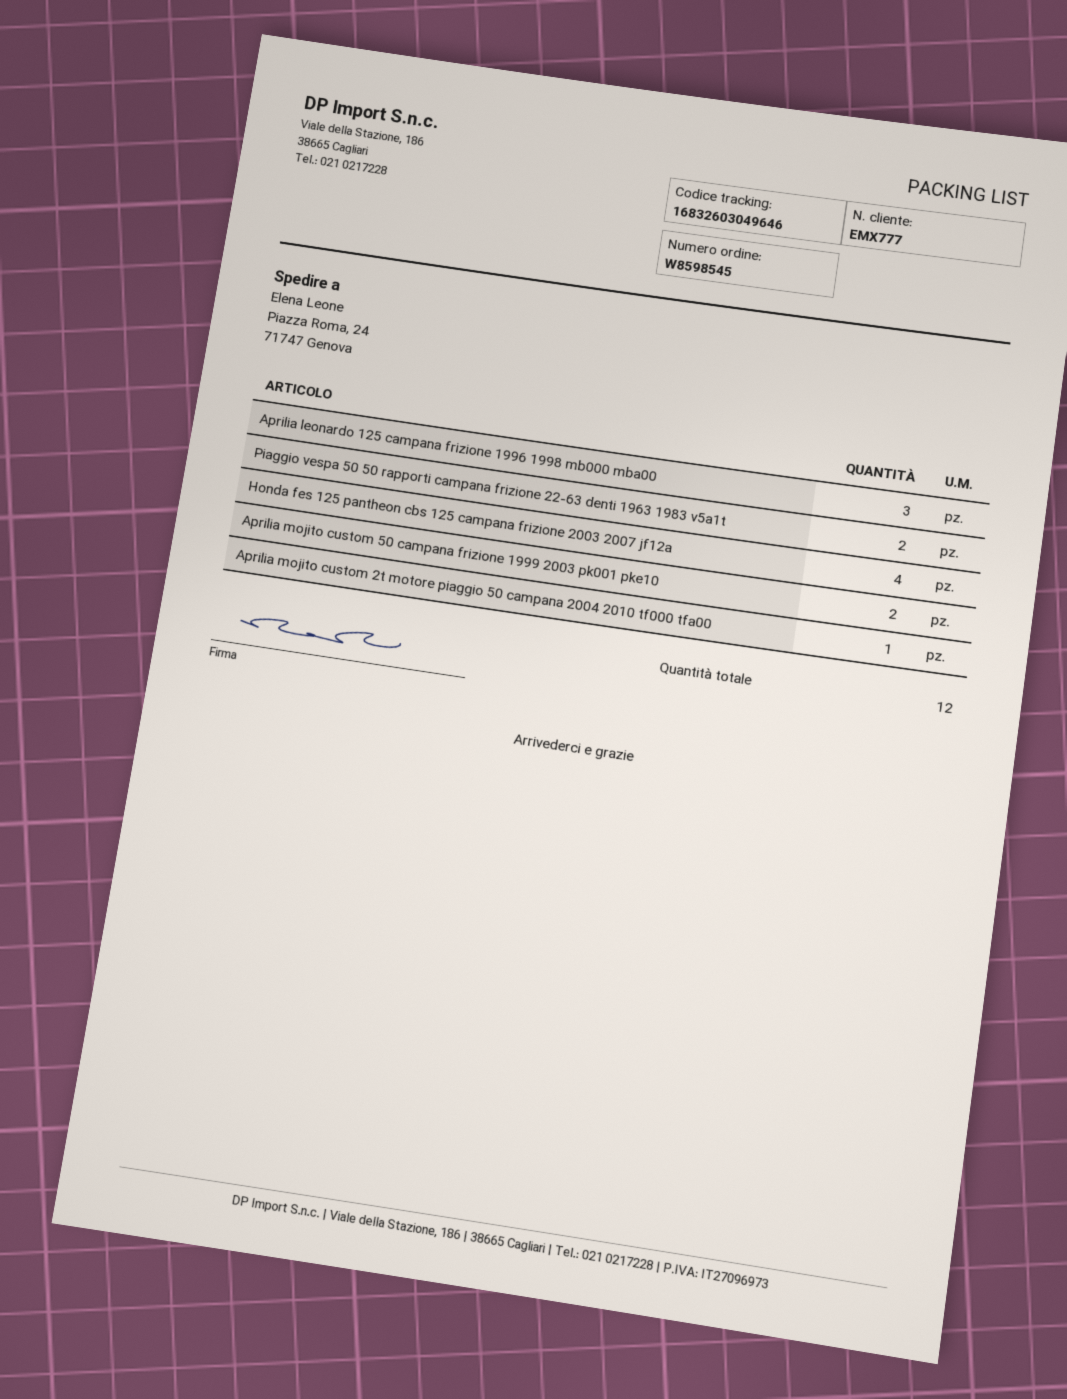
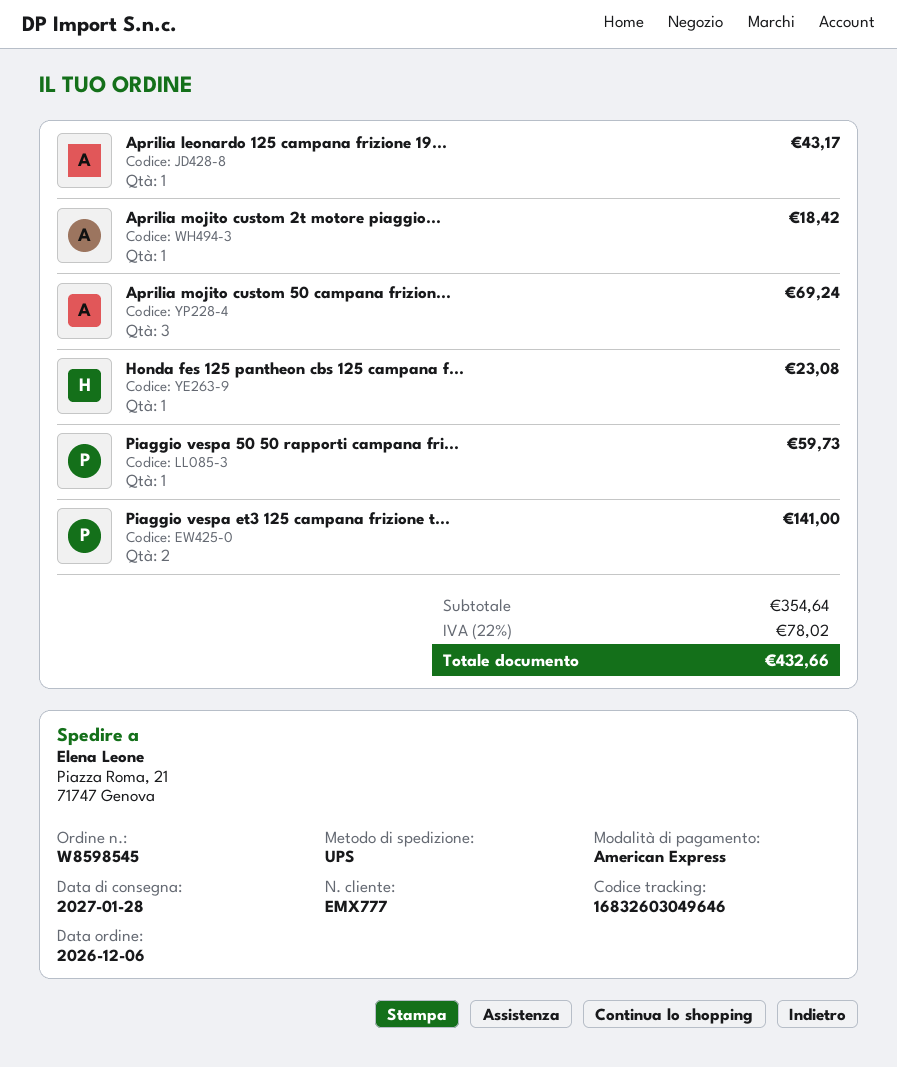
ship to: Piazza Roma, 24, 71747 Genova -> Piazza Roma, 21, 71747 Genova
Aprilia leonardo 125 campana frizione 1996 1998 mb000 mba00: 3 -> 1
Piaggio vespa 50 50 rapporti campana frizione 22-63 denti 1963 1983 v5a1t: 2 -> 1
Honda fes 125 pantheon cbs 125 campana frizione 2003 2007 jf12a: 4 -> 1
Aprilia mojito custom 50 campana frizione 1999 2003 pk001 pke10: 2 -> 3
Piaggio vespa et3 125 campana frizione t...: none -> 2

